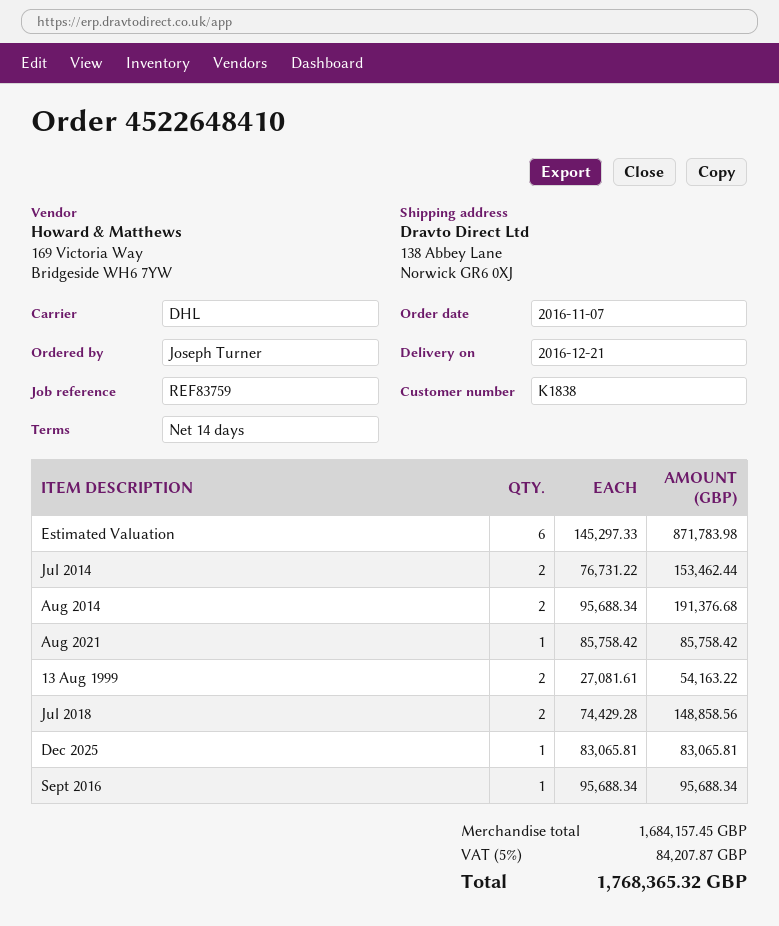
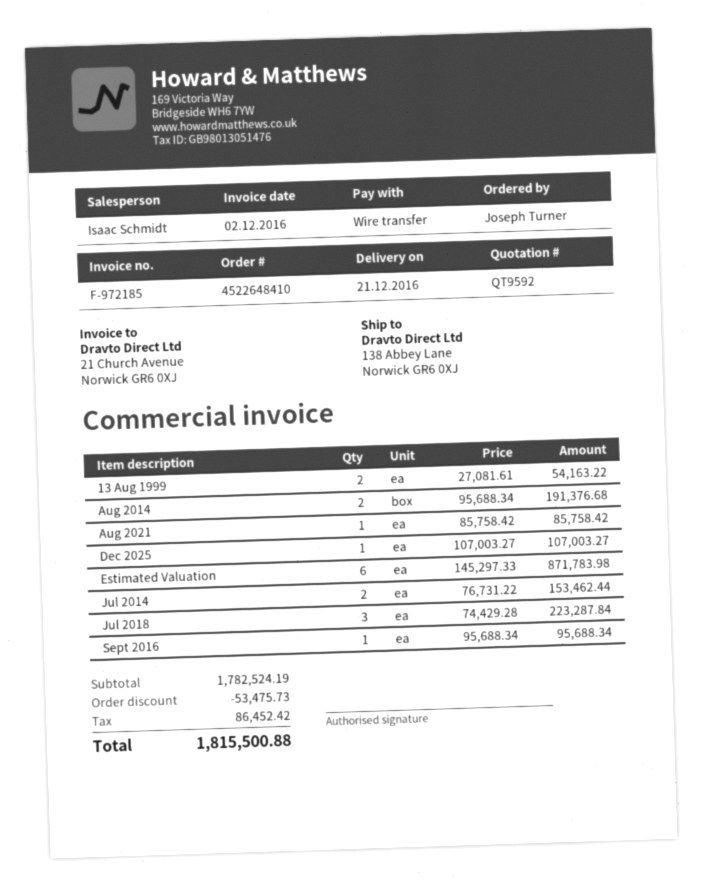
Jul 2018: 2 x 74429.28 = 148858.56 -> 3 x 74429.28 = 223287.84
Dec 2025: 1 x 83065.81 = 83065.81 -> 1 x 107003.27 = 107003.27
subtotal: 1684157.45 -> 1782524.19
discount: none -> 53475.73
tax: 84207.87 -> 86452.42
total: 1768365.32 -> 1815500.88

